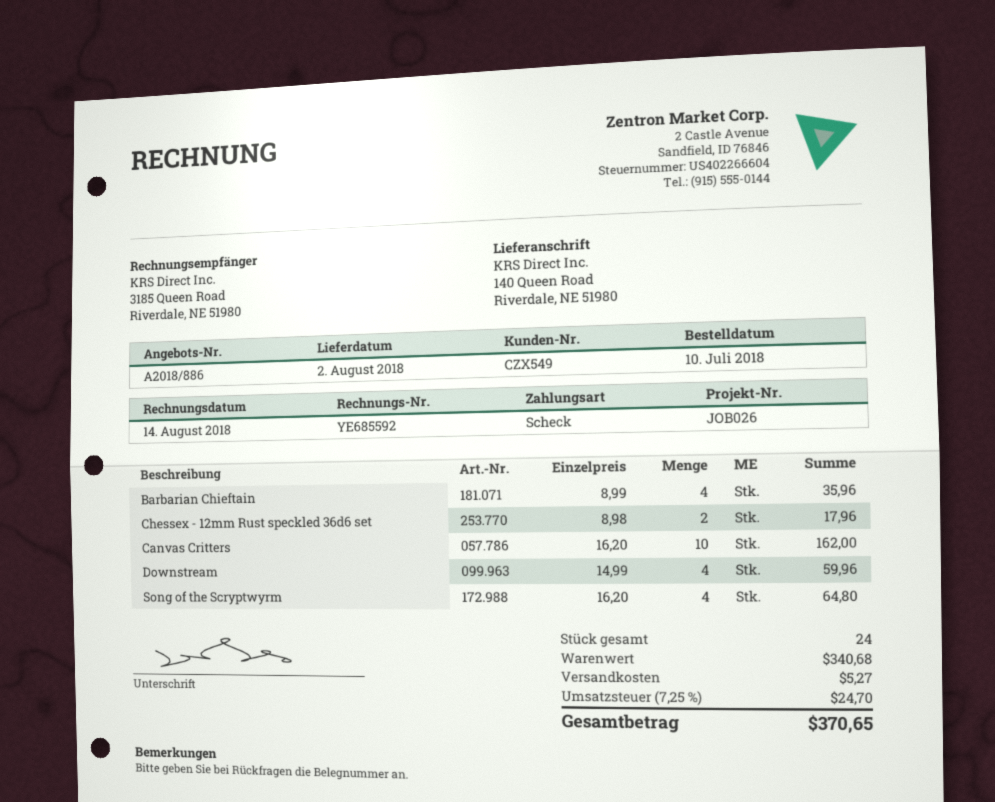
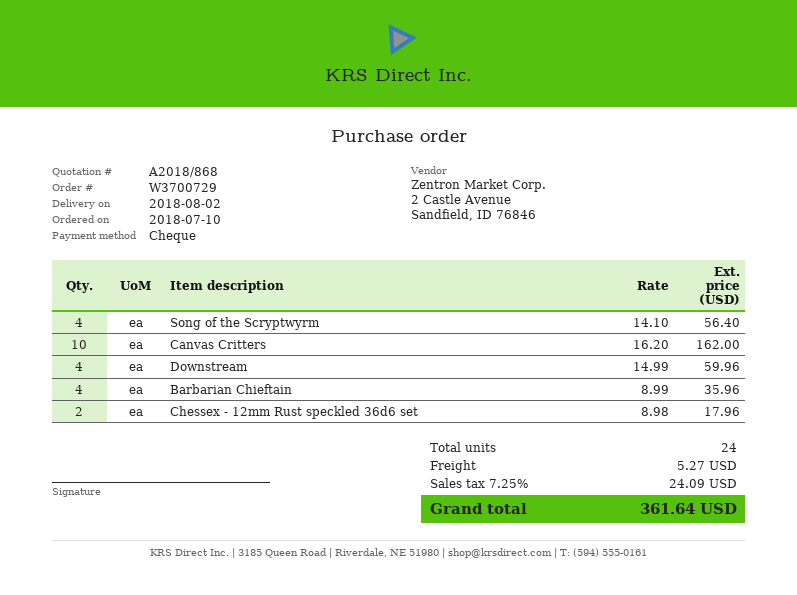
quote number: A2018/886 -> A2018/868
Song of the Scryptwyrm: 4 x 16.20 = 64.80 -> 4 x 14.10 = 56.40
tax: 7.25% = 24.70 -> 7.25% = 24.09
total: 370.65 -> 361.64

